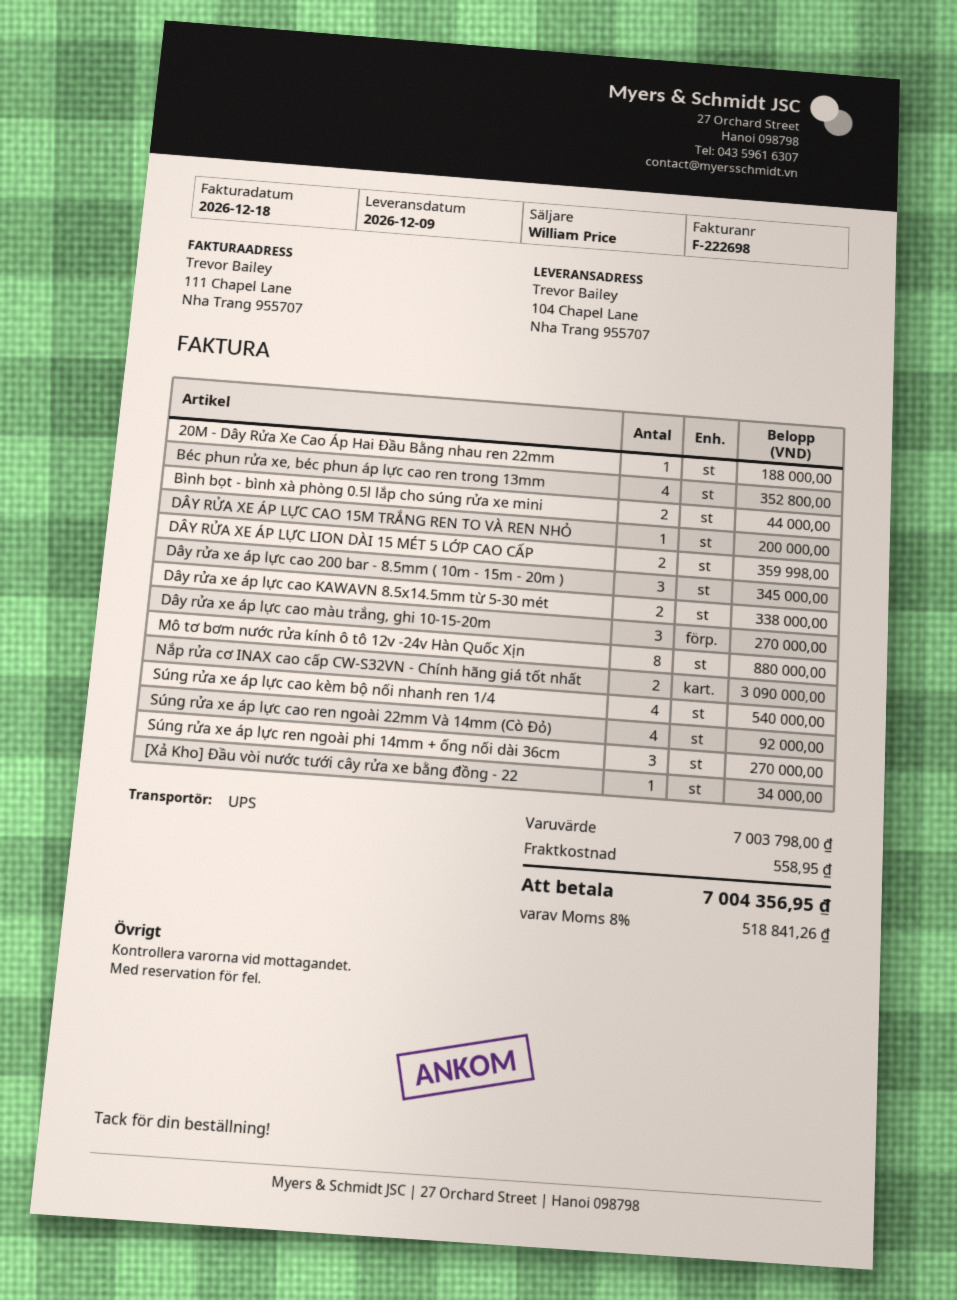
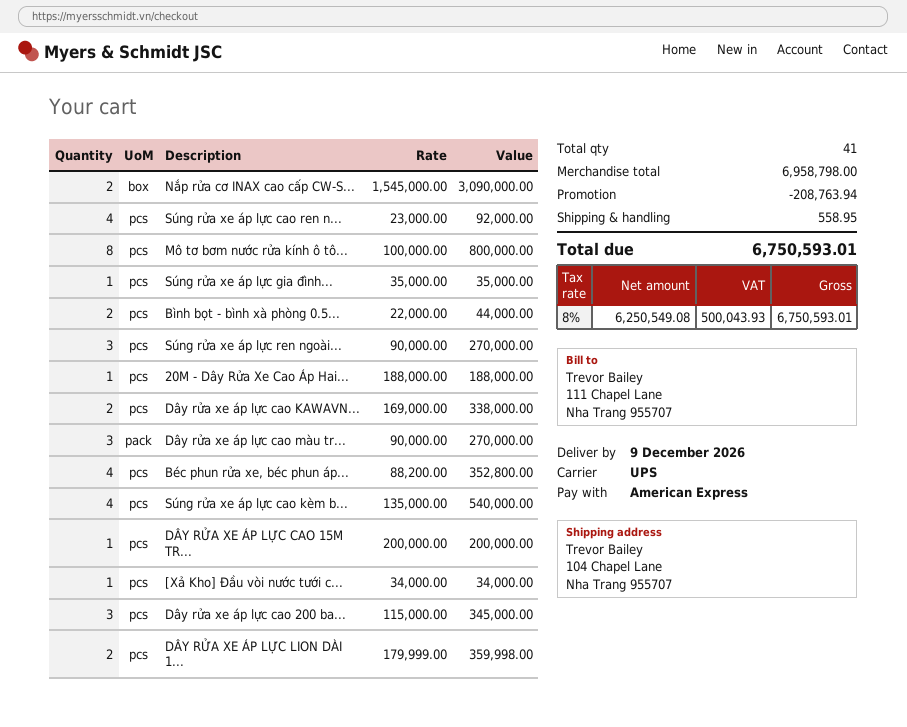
Mô tơ bơm nước rửa kính ô tô 12v -24v Hàn Quốc Xịn: 8 for 880000.00 -> 8 for 800000.00
Súng rửa xe áp lực gia đình...: none -> 1 for 35000.00
subtotal: 7003798.00 -> 6958798.00
discount: none -> 208763.94
tax: 8% = 518841.26 -> 8% = 500043.93
total: 7004356.95 -> 6750593.01

